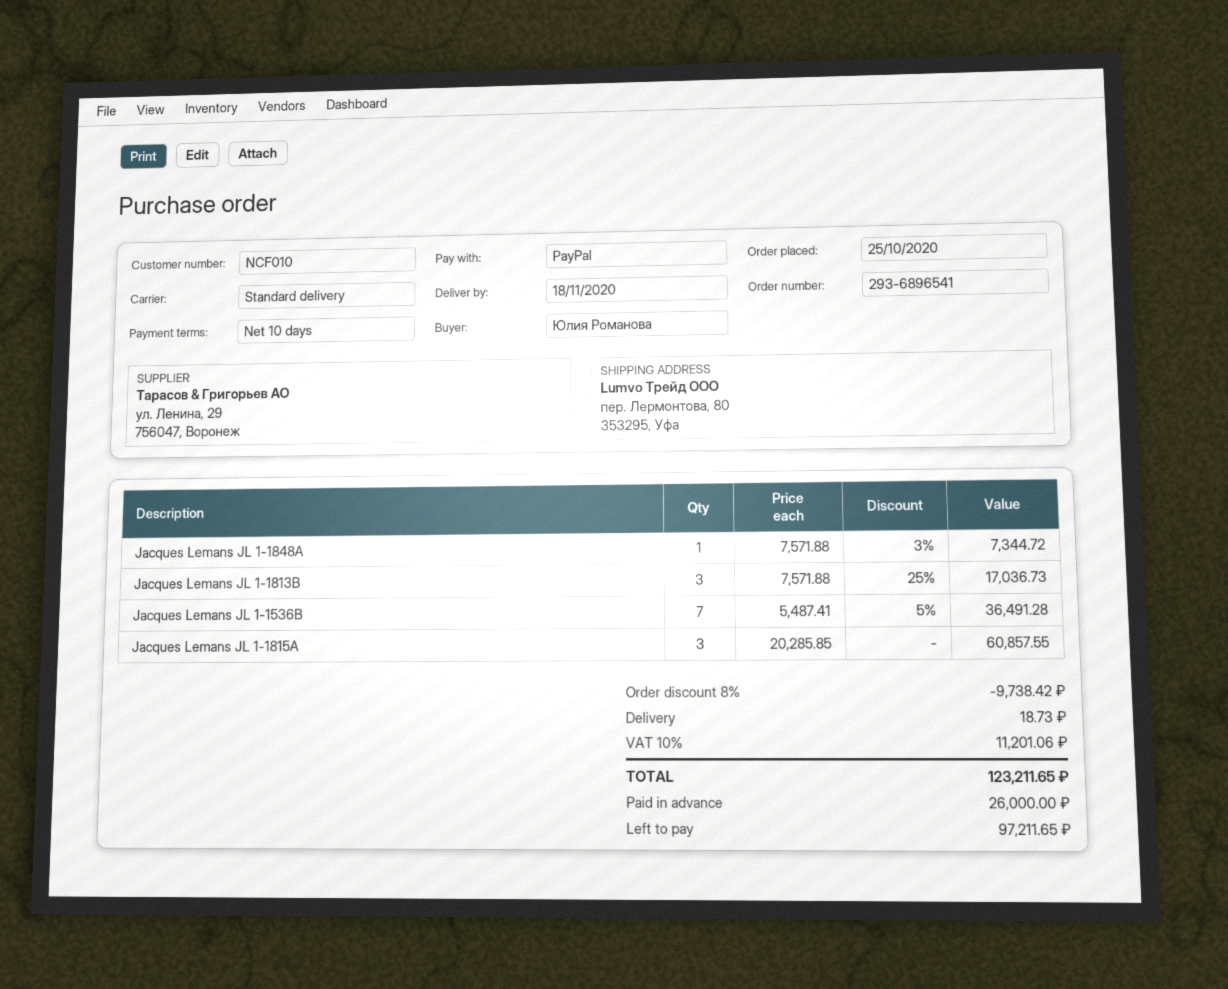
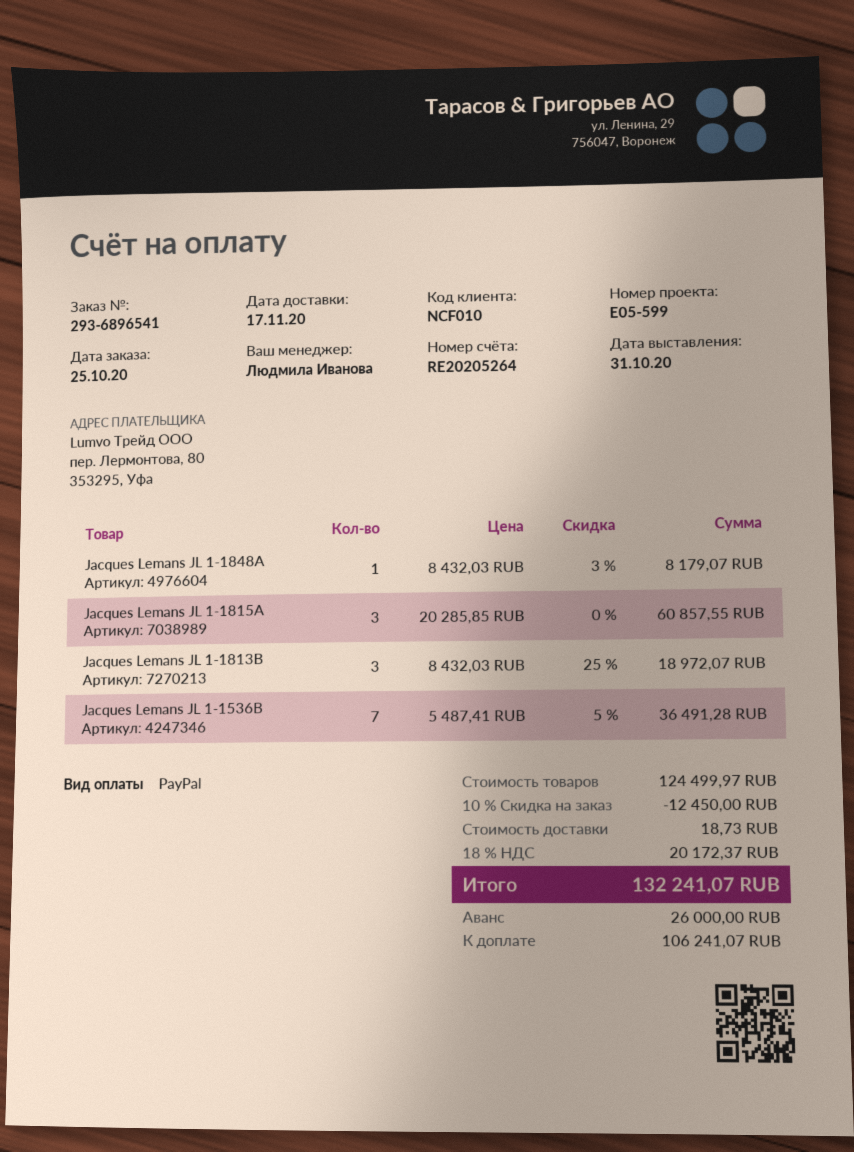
delivery date: 2020-11-18 -> 2020-11-17
Jacques Lemans JL 1-1848A: 1 x 7571.88 - 3% = 7344.72 -> 1 x 8432.03 - 3% = 8179.07
Jacques Lemans JL 1-1813B: 3 x 7571.88 - 25% = 17036.73 -> 3 x 8432.03 - 25% = 18972.07
discount: 8% = 9738.42 -> 10% = 12450.00
tax: 10% = 11201.06 -> 18% = 20172.37
total: 123211.65 -> 132241.07
balance: 97211.65 -> 106241.07

